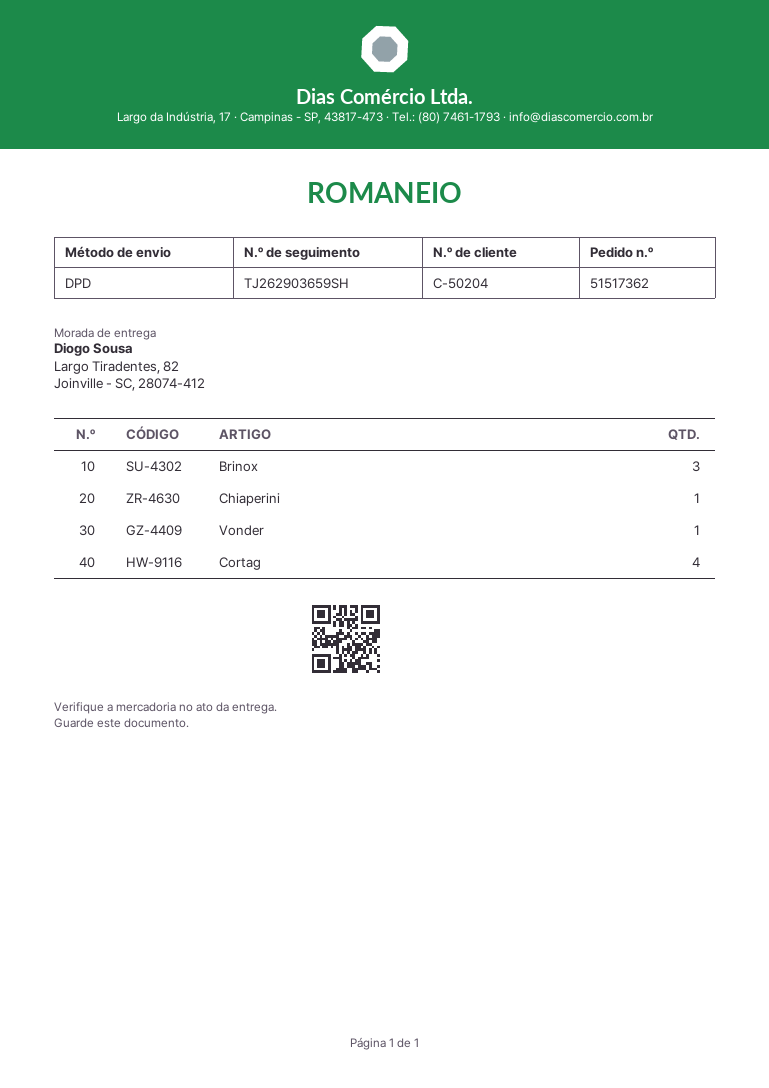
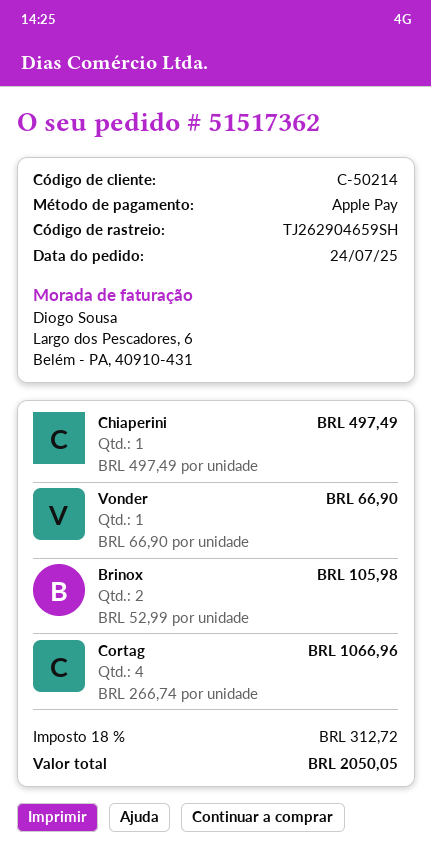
customer number: C-50204 -> C-50214
tracking number: TJ262903659SH -> TJ262904659SH
Brinox: 3 -> 2

